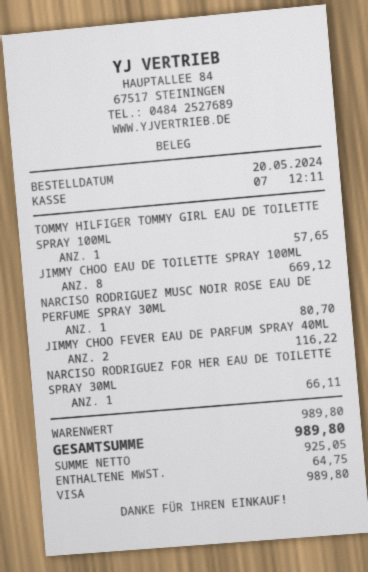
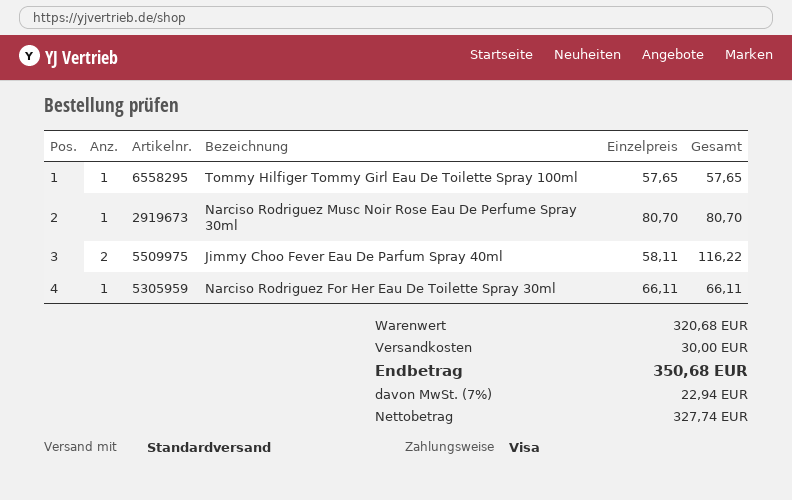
JIMMY CHOO EAU DE TOILETTE SPRAY 100ML: 8 for 669.12 -> none
subtotal: 989.80 -> 320.68
shipping: none -> 30.00
net: 925.05 -> 327.74
tax: 64.75 -> 22.94
total: 989.80 -> 350.68

